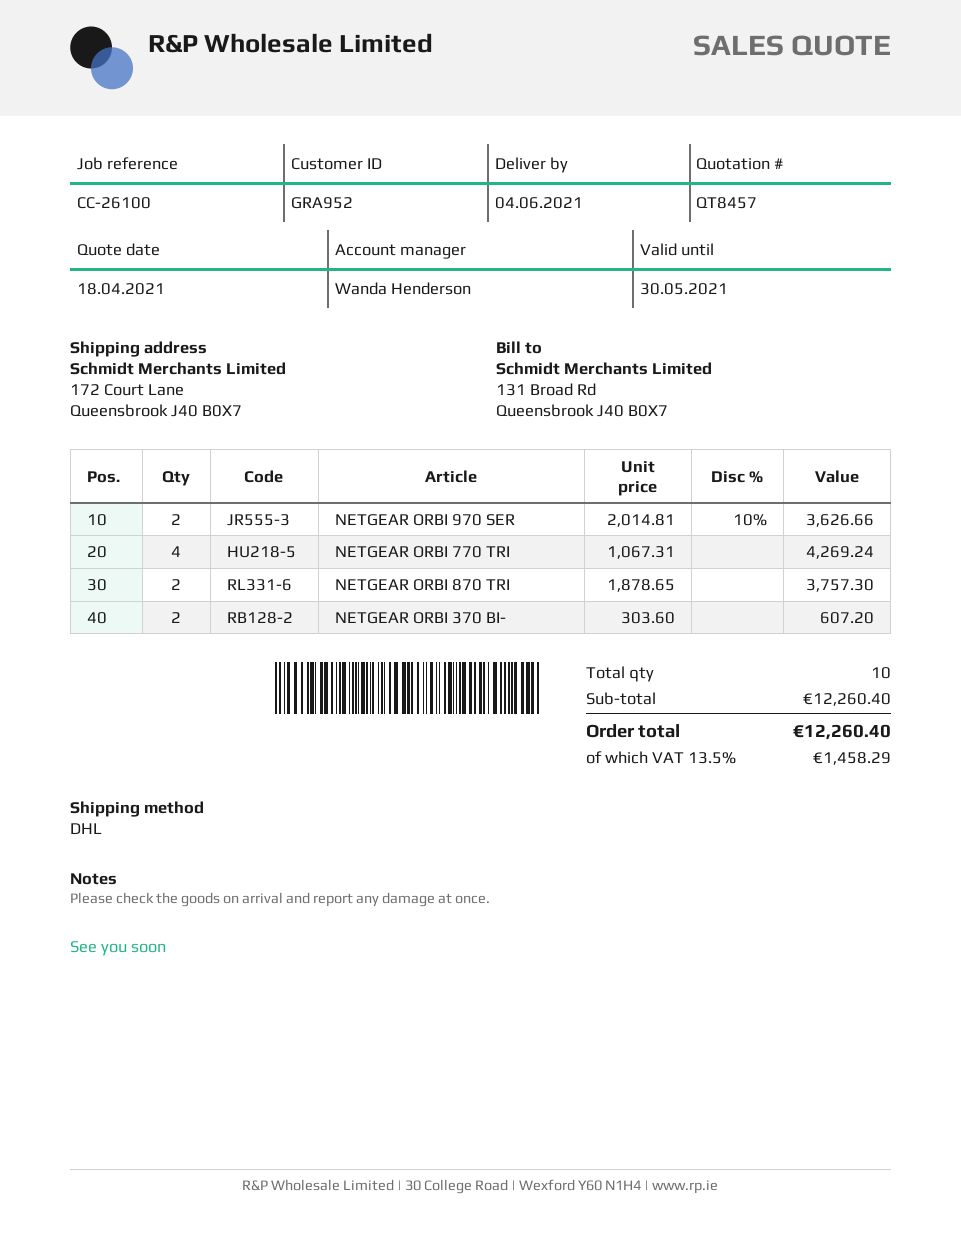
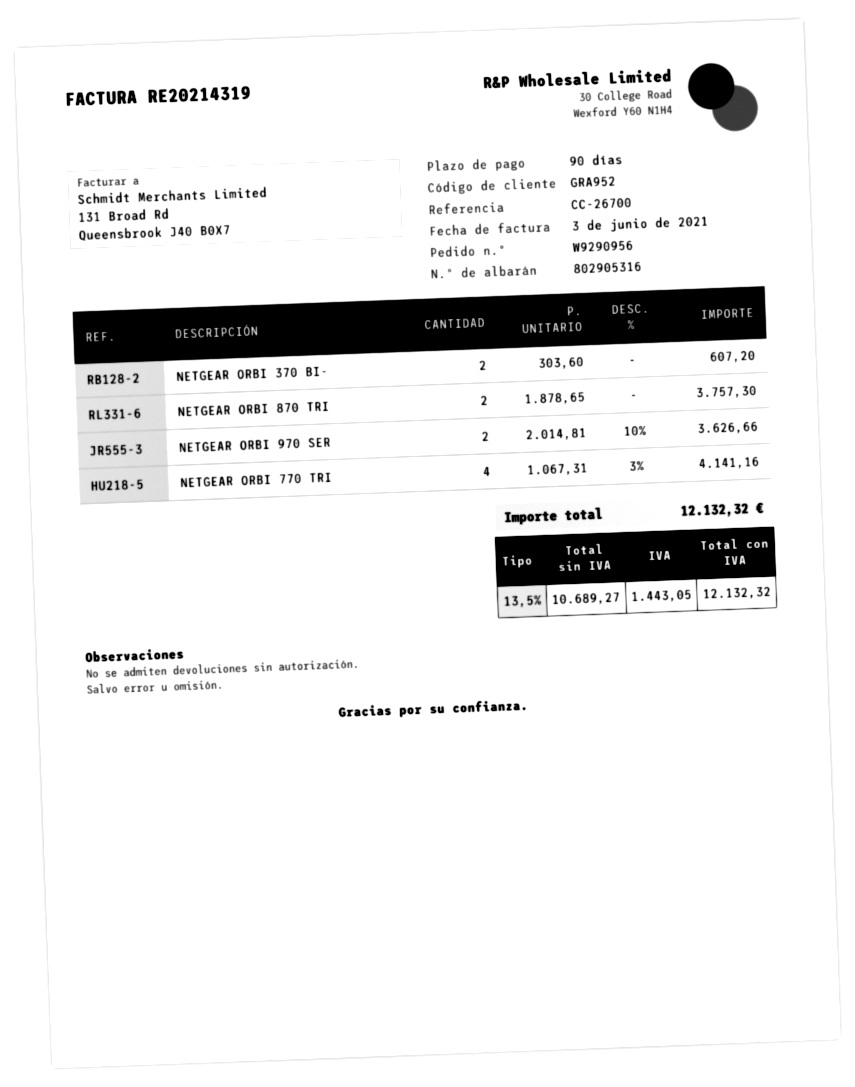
reference: CC-26100 -> CC-26700
NETGEAR ORBI 770 TRI: 4 x 1067.31 = 4269.24 -> 4 x 1067.31 - 3% = 4141.16
tax: 13.5% = 1458.29 -> 13.5% = 1443.05
total: 12260.40 -> 12132.32

